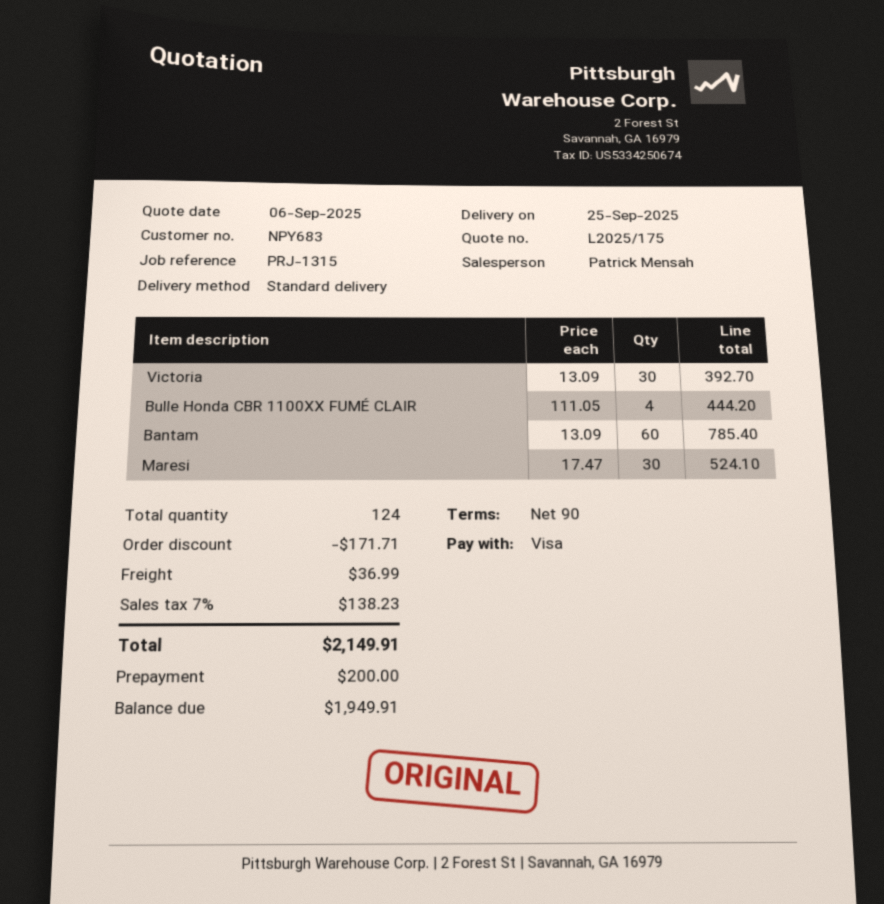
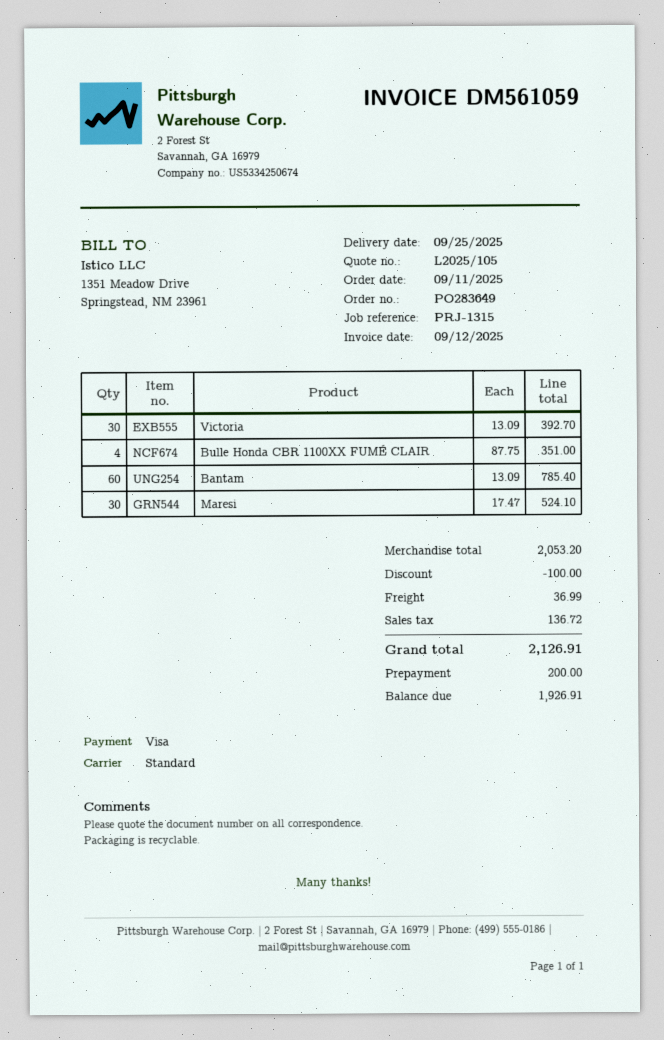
quote number: L2025/175 -> L2025/105
Bulle Honda CBR 1100XX FUMÉ CLAIR: 4 x 111.05 = 444.20 -> 4 x 87.75 = 351.00
discount: 171.71 -> 100.00
tax: 138.23 -> 136.72
total: 2149.91 -> 2126.91
balance: 1949.91 -> 1926.91

